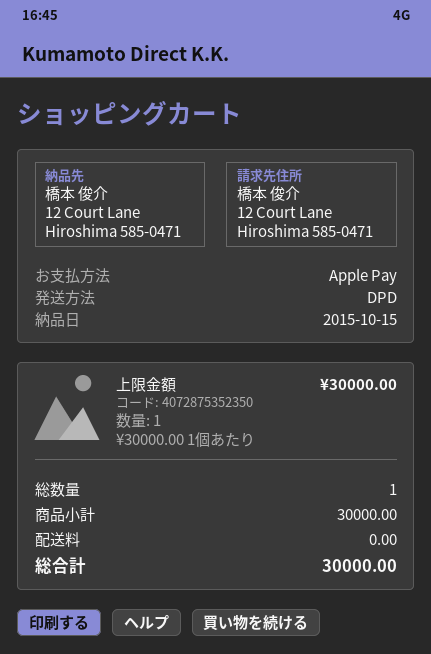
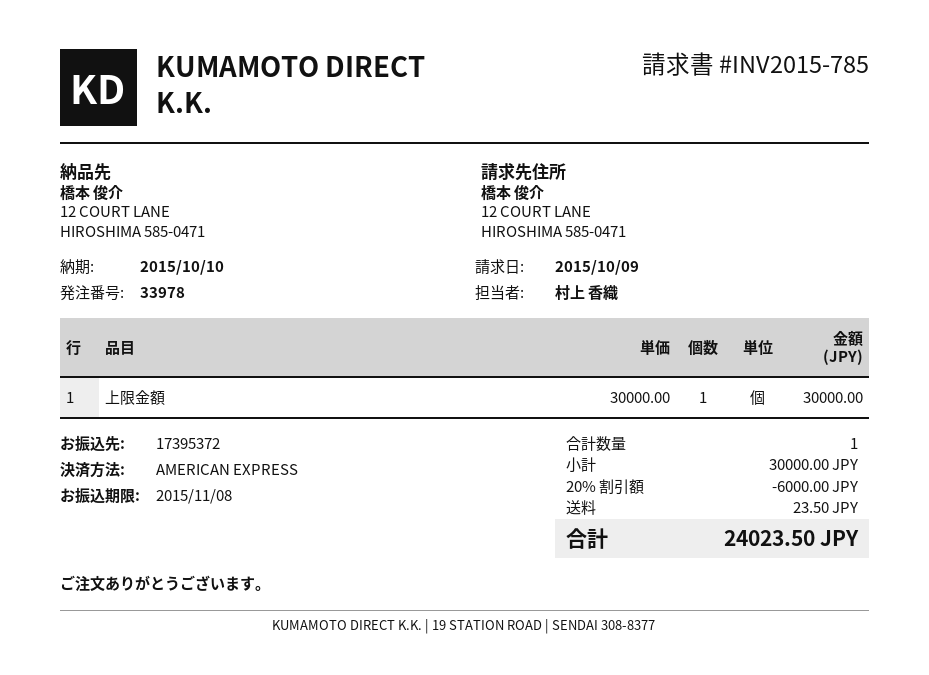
delivery date: 2015-10-15 -> 2015-10-10
payment method: Apple Pay -> American Express
discount: none -> 20% = 6000.00
shipping: 0.00 -> 23.50
total: 30000.00 -> 24023.50

